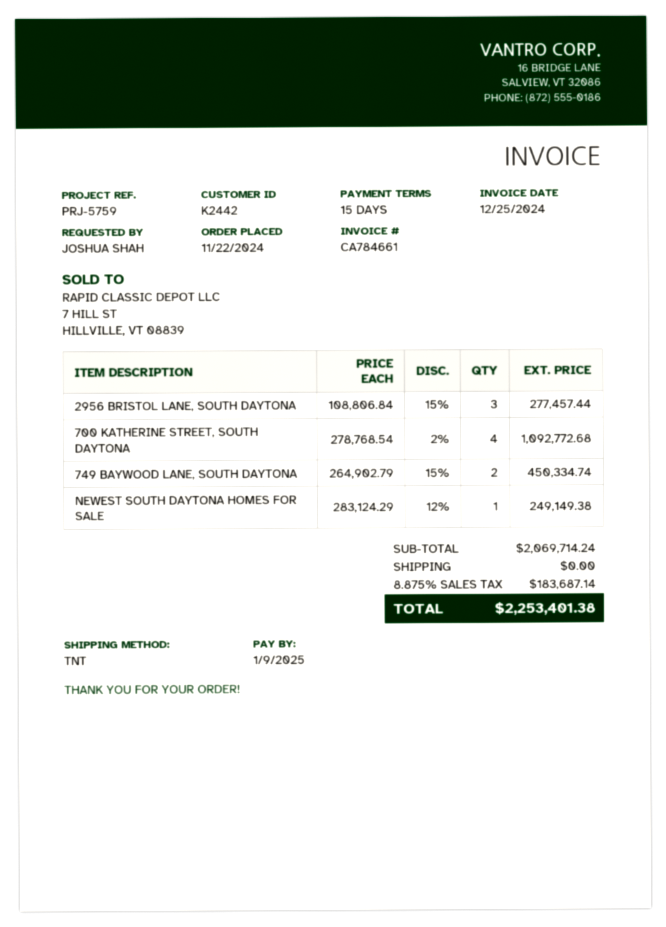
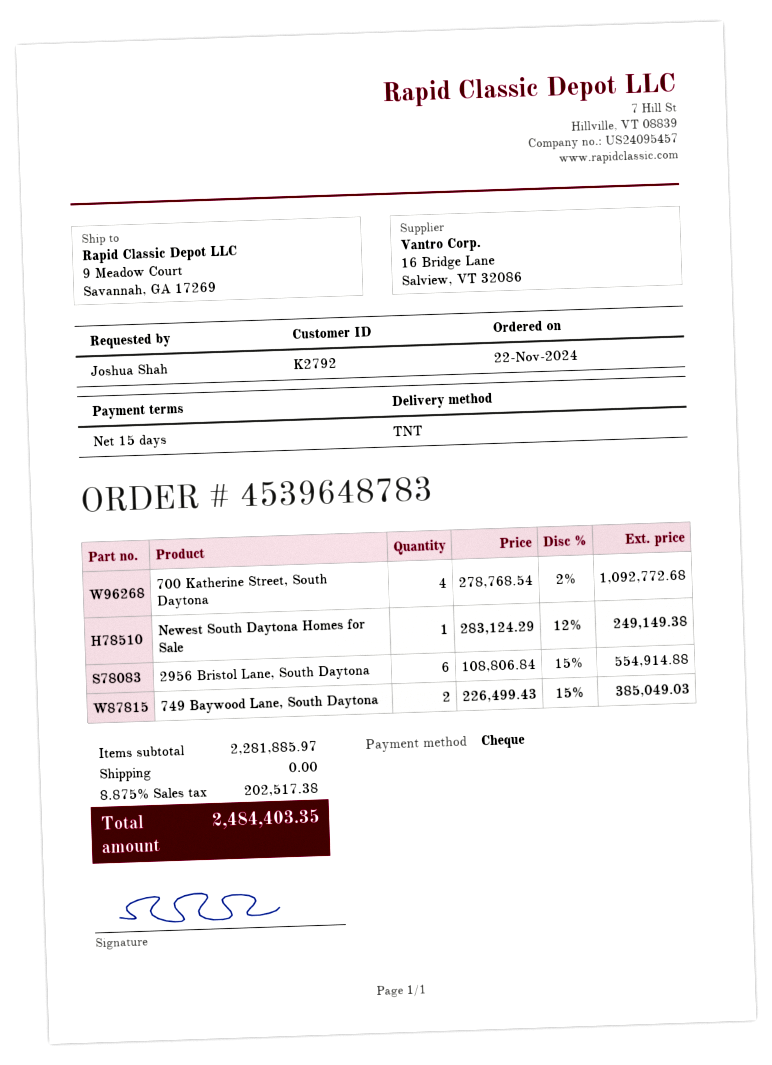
customer number: K2442 -> K2792
2956 BRISTOL LANE, SOUTH DAYTONA: 3 x 108806.84 - 15% = 277457.44 -> 6 x 108806.84 - 15% = 554914.88
749 BAYWOOD LANE, SOUTH DAYTONA: 2 x 264902.79 - 15% = 450334.74 -> 2 x 226499.43 - 15% = 385049.03
subtotal: 2069714.24 -> 2281885.97
tax: 8.875% = 183687.14 -> 8.875% = 202517.38
total: 2253401.38 -> 2484403.35

